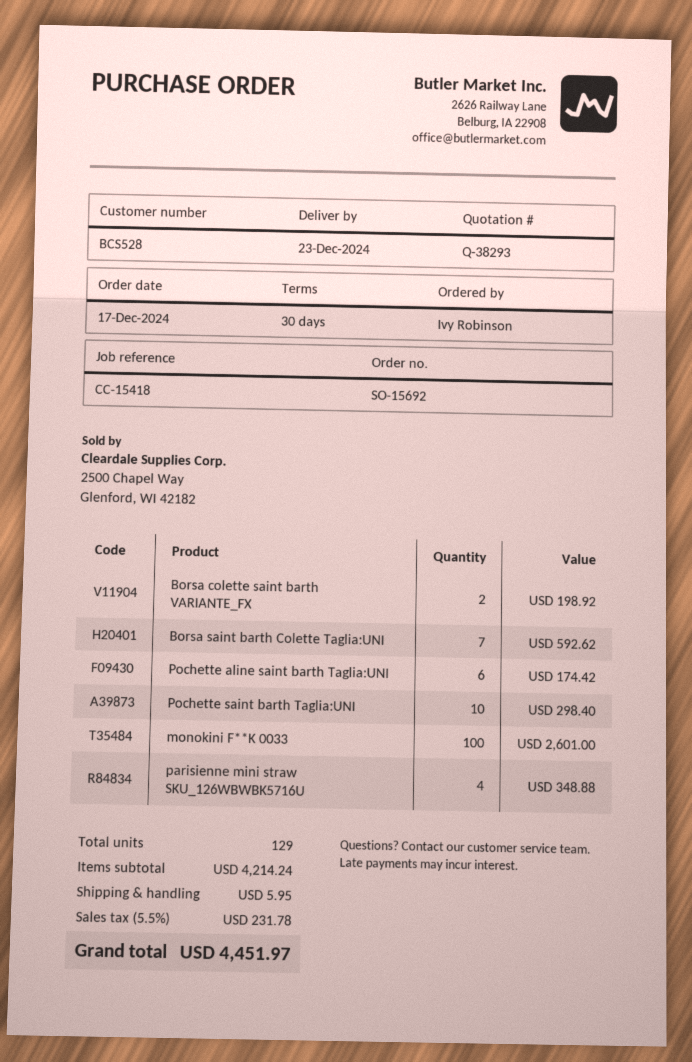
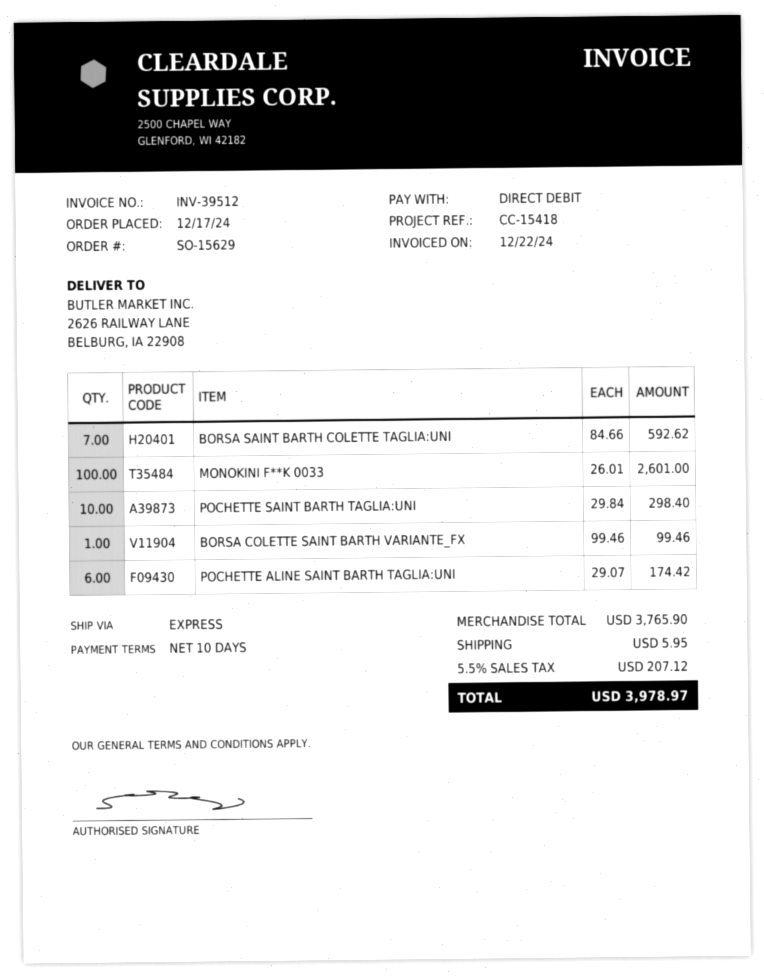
order number: SO-15692 -> SO-15629
payment terms: 30 days -> 10 days
Borsa colette saint barth VARIANTE_FX: 2 for 198.92 -> 1 for 99.46
parisienne mini straw SKU_126WBWBK5716U: 4 for 348.88 -> none
subtotal: 4214.24 -> 3765.90
tax: 5.5% = 231.78 -> 5.5% = 207.12
total: 4451.97 -> 3978.97

